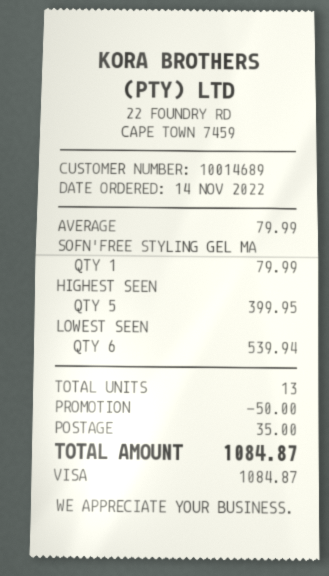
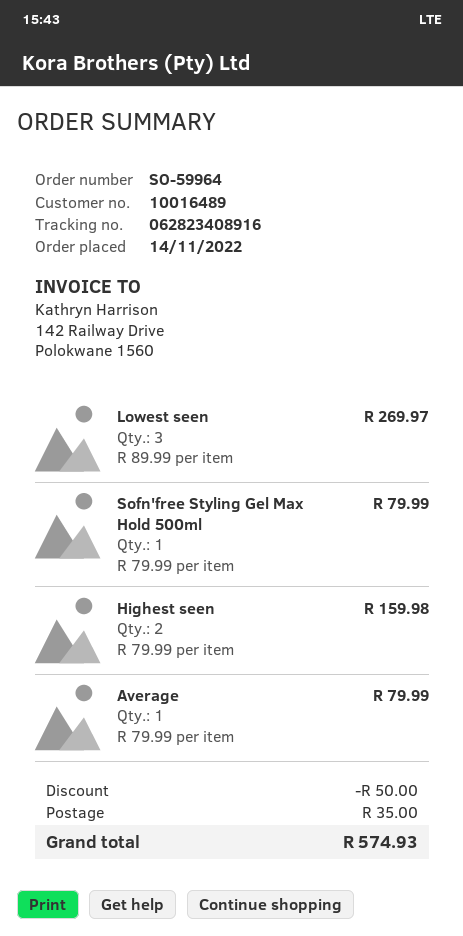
customer number: 10014689 -> 10016489
HIGHEST SEEN: 5 for 399.95 -> 2 for 159.98
LOWEST SEEN: 6 for 539.94 -> 3 for 269.97
total: 1084.87 -> 574.93

